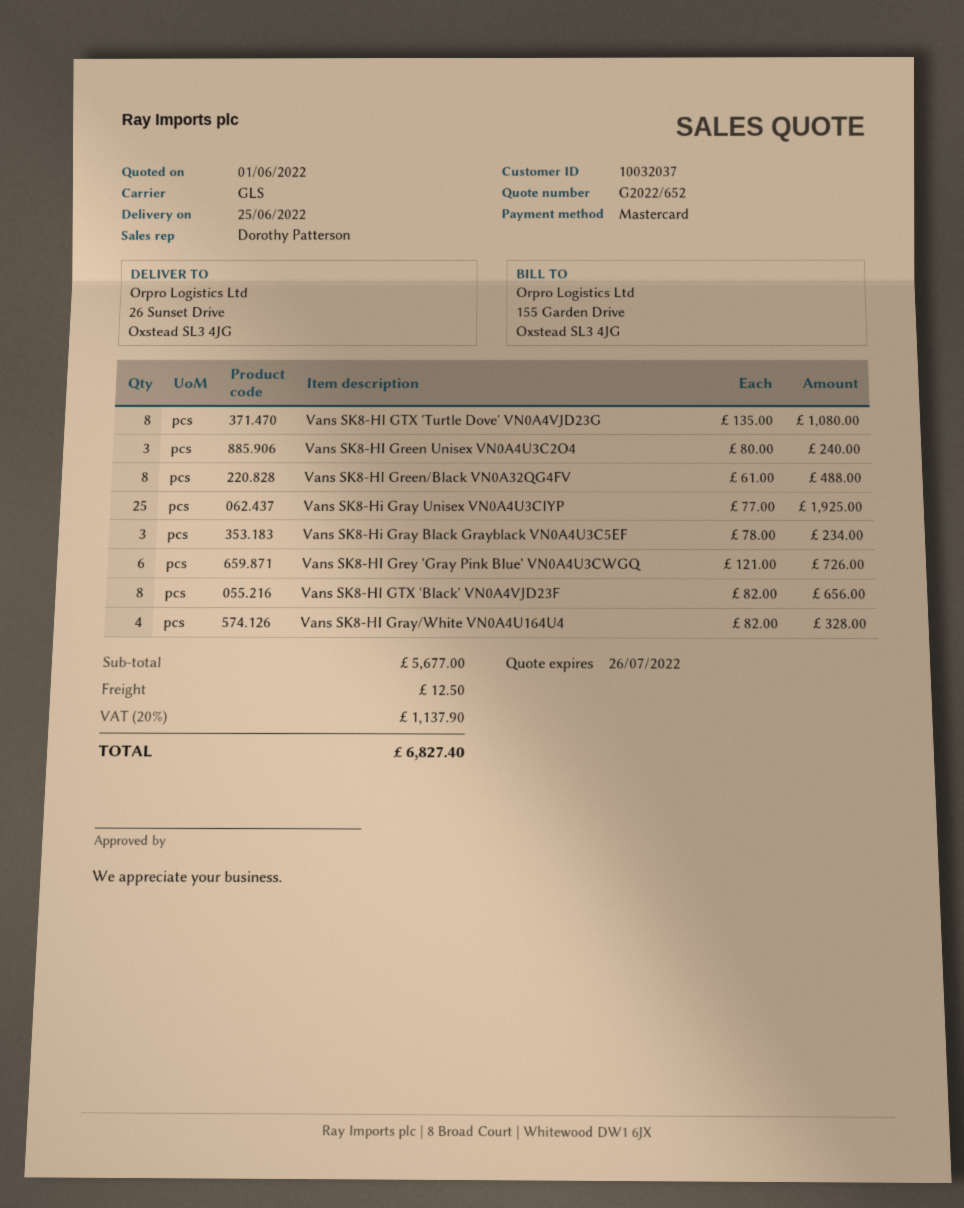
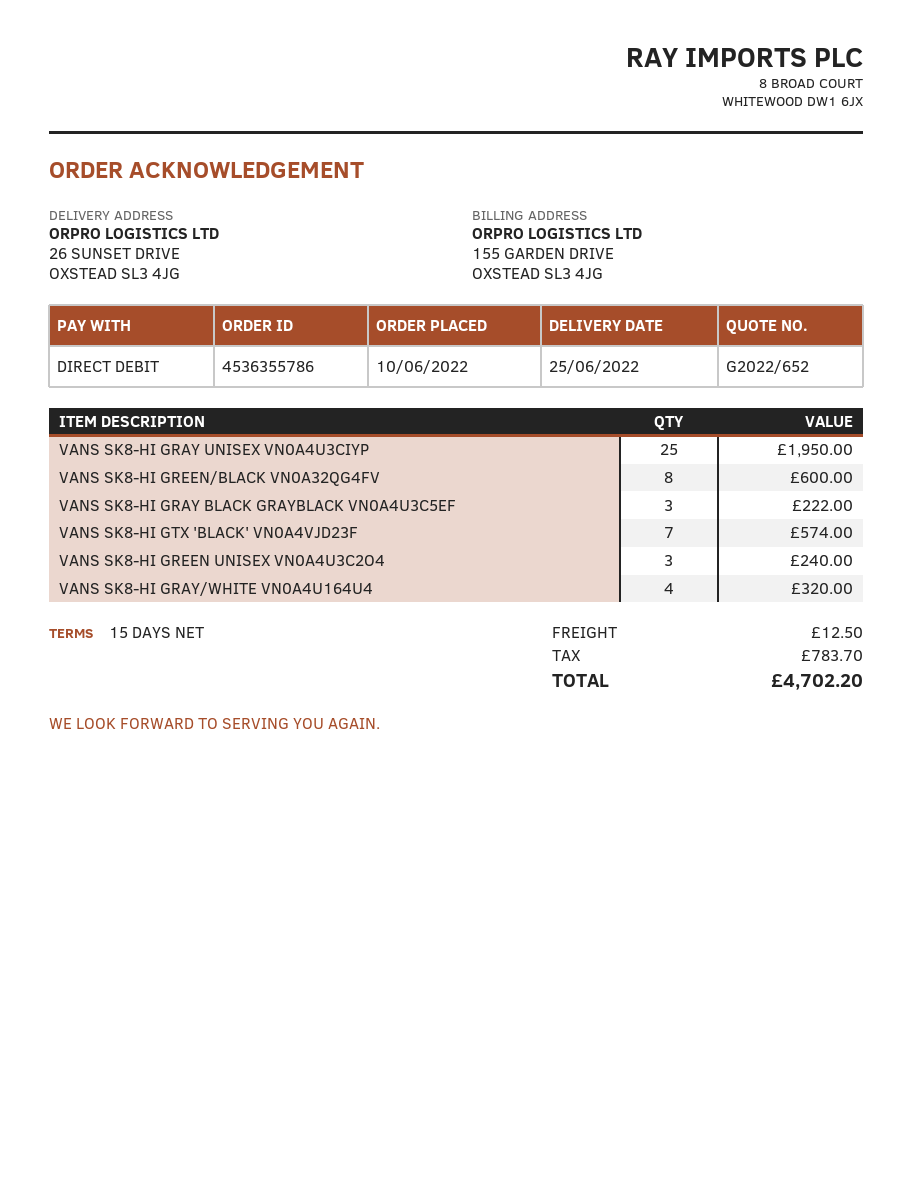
payment method: Mastercard -> direct debit
Vans SK8-HI GTX 'Turtle Dove' VN0A4VJD23G: 8 for 1080.00 -> none
Vans SK8-HI Green/Black VN0A32QG4FV: 8 for 488.00 -> 8 for 600.00
Vans SK8-Hi Gray Unisex VN0A4U3CIYP: 25 for 1925.00 -> 25 for 1950.00
Vans SK8-Hi Gray Black Grayblack VN0A4U3C5EF: 3 for 234.00 -> 3 for 222.00
Vans SK8-HI Grey 'Gray Pink Blue' VN0A4U3CWGQ: 6 for 726.00 -> none
Vans SK8-HI GTX 'Black' VN0A4VJD23F: 8 for 656.00 -> 7 for 574.00
Vans SK8-HI Gray/White VN0A4U164U4: 4 for 328.00 -> 4 for 320.00
tax: 1137.90 -> 783.70
total: 6827.40 -> 4702.20

